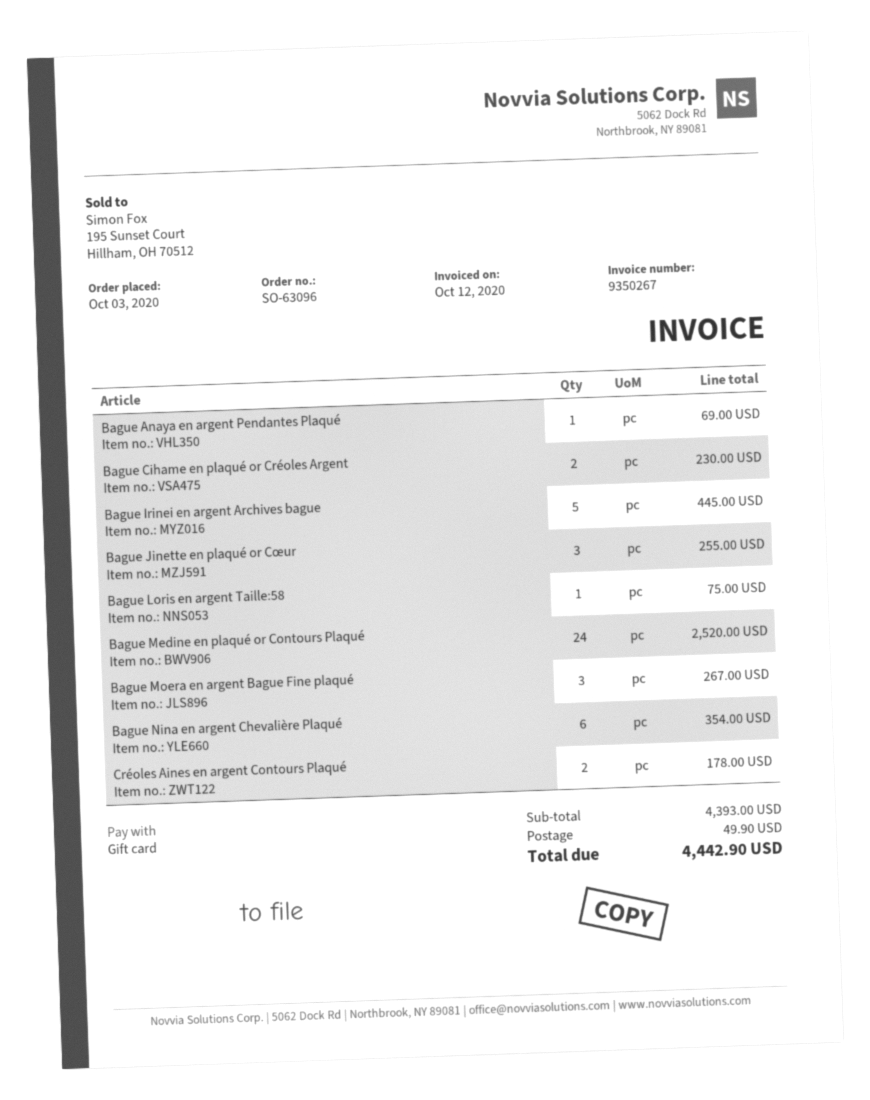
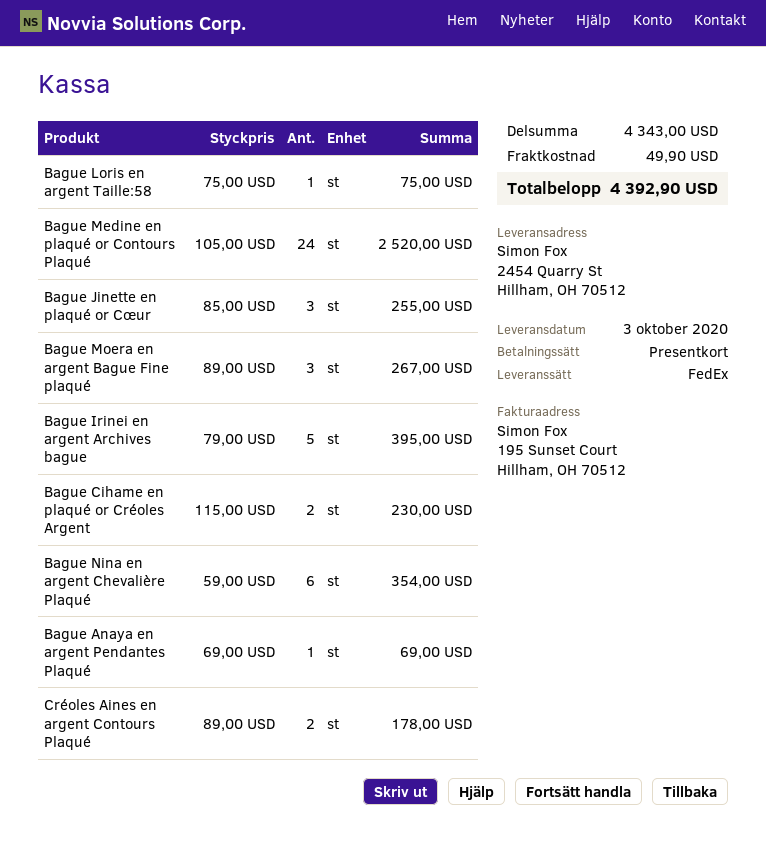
Bague Irinei en argent Archives bague: 5 for 445.00 -> 5 for 395.00
subtotal: 4393.00 -> 4343.00
total: 4442.90 -> 4392.90

